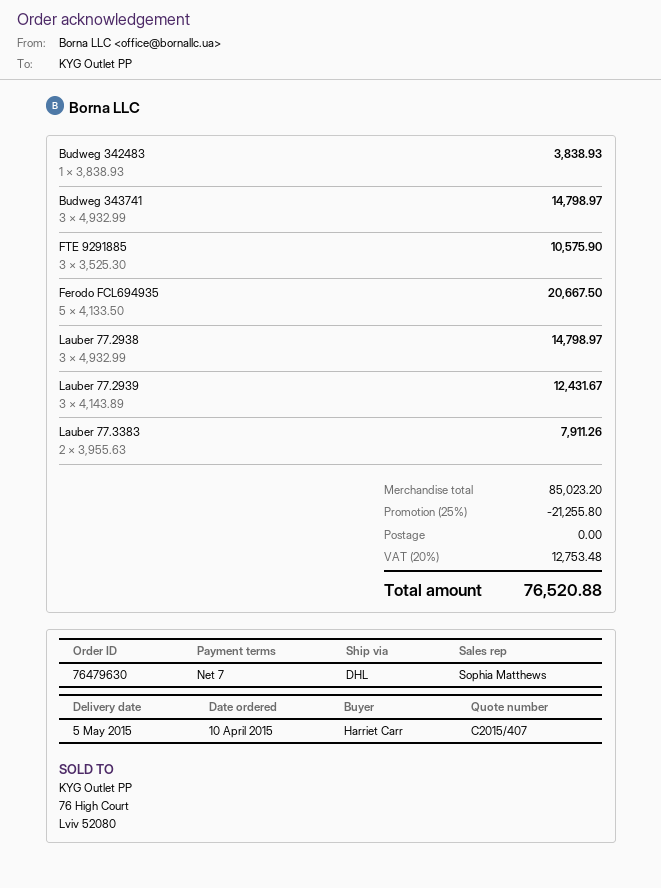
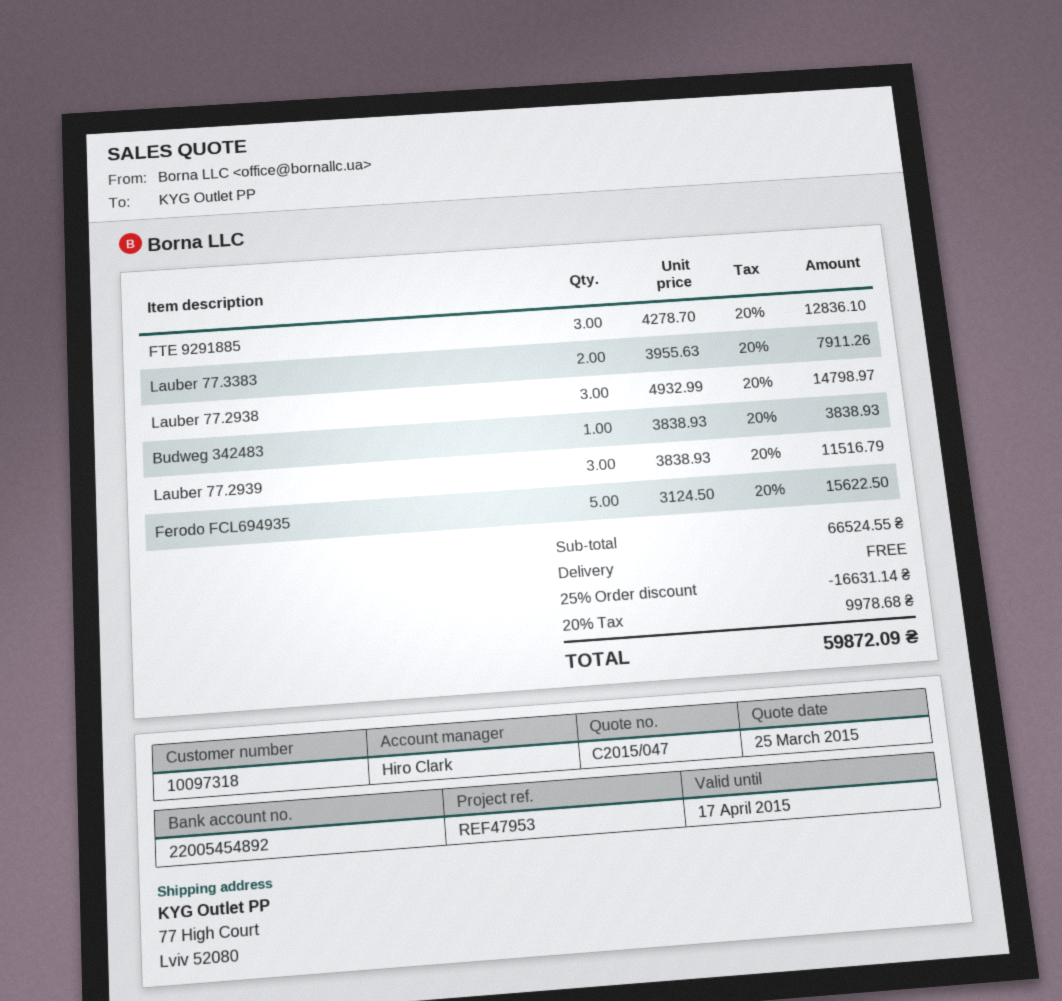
quote number: C2015/407 -> C2015/047
sales rep: Sophia Matthews -> Hiro Clark
Budweg 343741: 3 x 4932.99 = 14798.97 -> none
FTE 9291885: 3 x 3525.30 = 10575.90 -> 3 x 4278.70 = 12836.10
Ferodo FCL694935: 5 x 4133.50 = 20667.50 -> 5 x 3124.50 = 15622.50
Lauber 77.2939: 3 x 4143.89 = 12431.67 -> 3 x 3838.93 = 11516.79
subtotal: 85023.20 -> 66524.55
discount: 25% = 21255.80 -> 25% = 16631.14
tax: 20% = 12753.48 -> 20% = 9978.68
total: 76520.88 -> 59872.09

